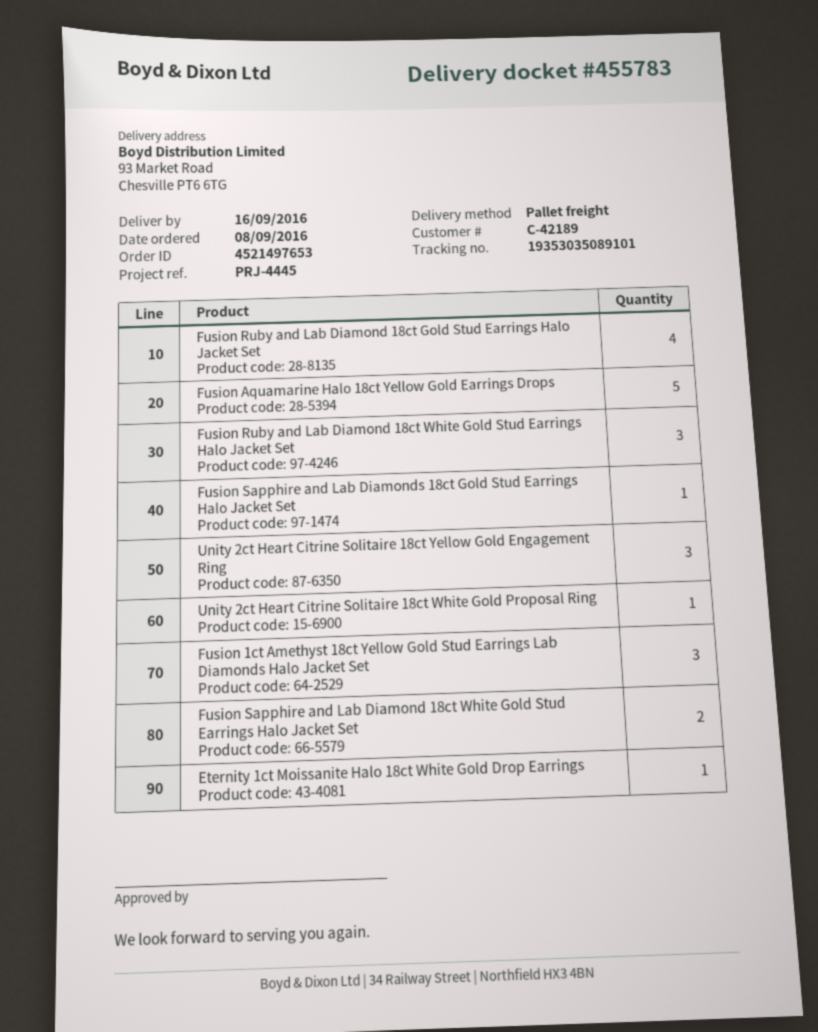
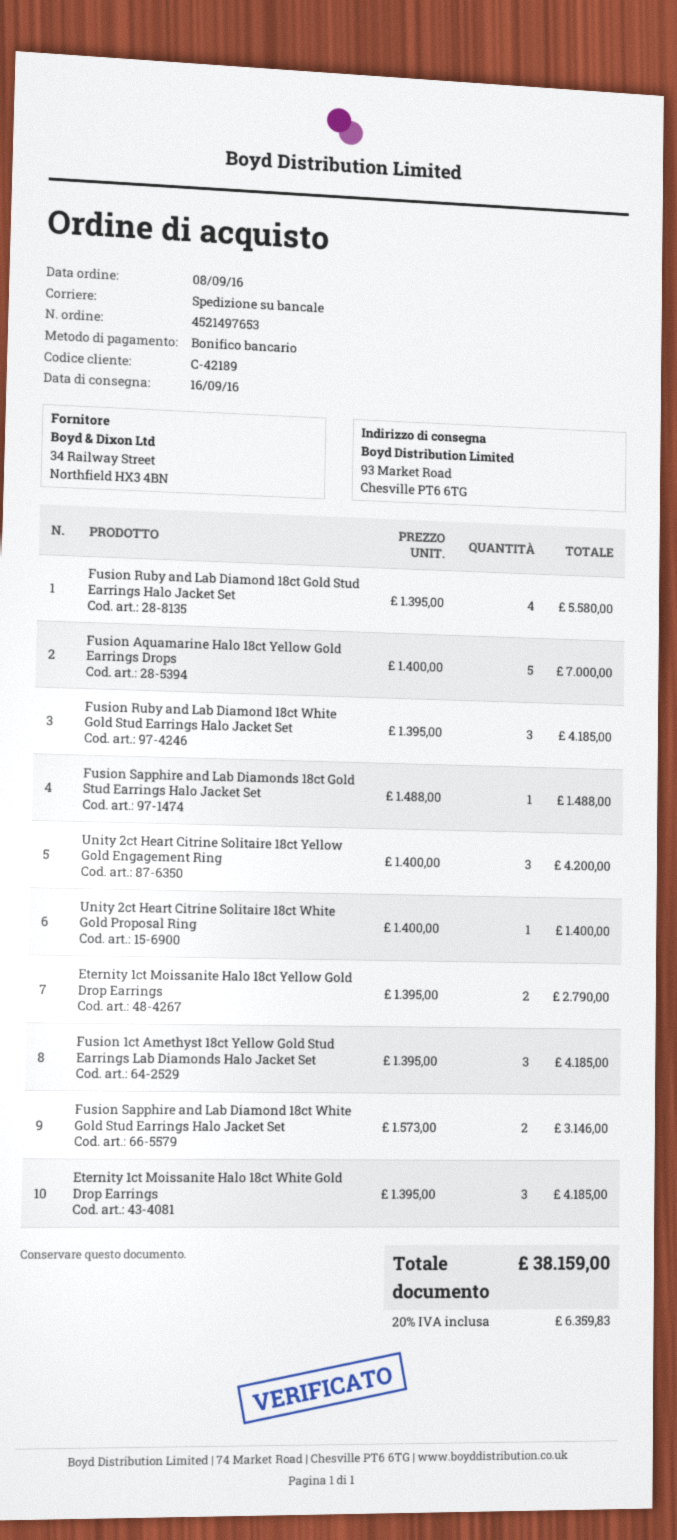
Eternity 1ct Moissanite Halo 18ct White Gold Drop Earrings: 1 -> 3
Eternity 1ct Moissanite Halo 18ct Yellow Gold Drop Earrings: none -> 2

